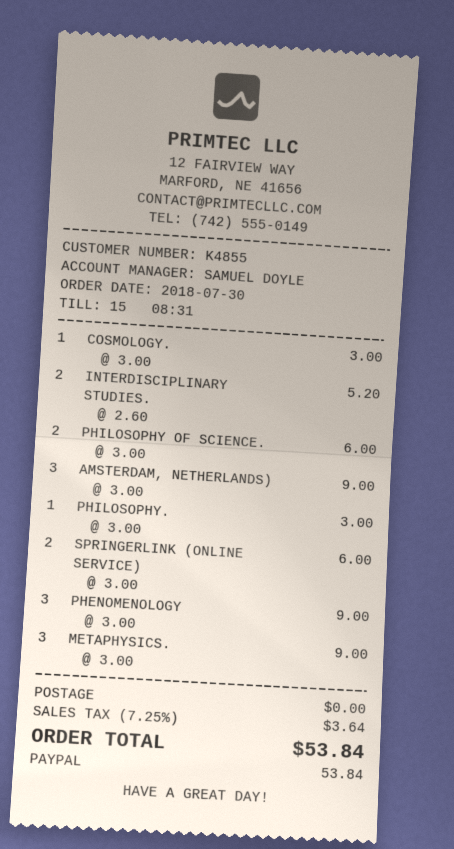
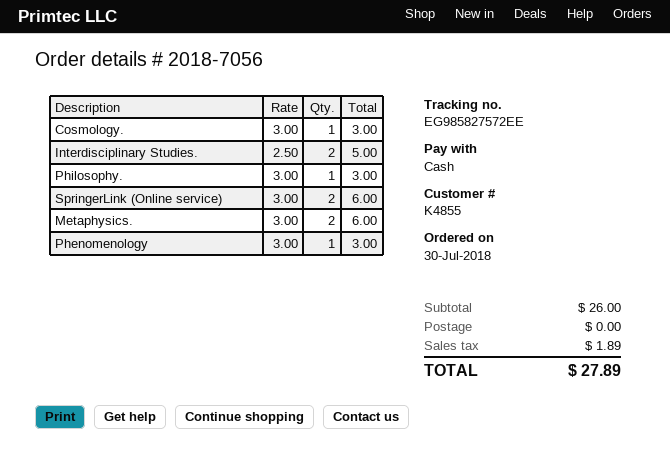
payment method: PayPal -> cash
INTERDISCIPLINARY STUDIES.: 2 x 2.60 = 5.20 -> 2 x 2.50 = 5.00
PHILOSOPHY OF SCIENCE.: 2 x 3.00 = 6.00 -> none
AMSTERDAM, NETHERLANDS): 3 x 3.00 = 9.00 -> none
PHENOMENOLOGY: 3 x 3.00 = 9.00 -> 1 x 3.00 = 3.00
METAPHYSICS.: 3 x 3.00 = 9.00 -> 2 x 3.00 = 6.00
tax: 3.64 -> 1.89
total: 53.84 -> 27.89

